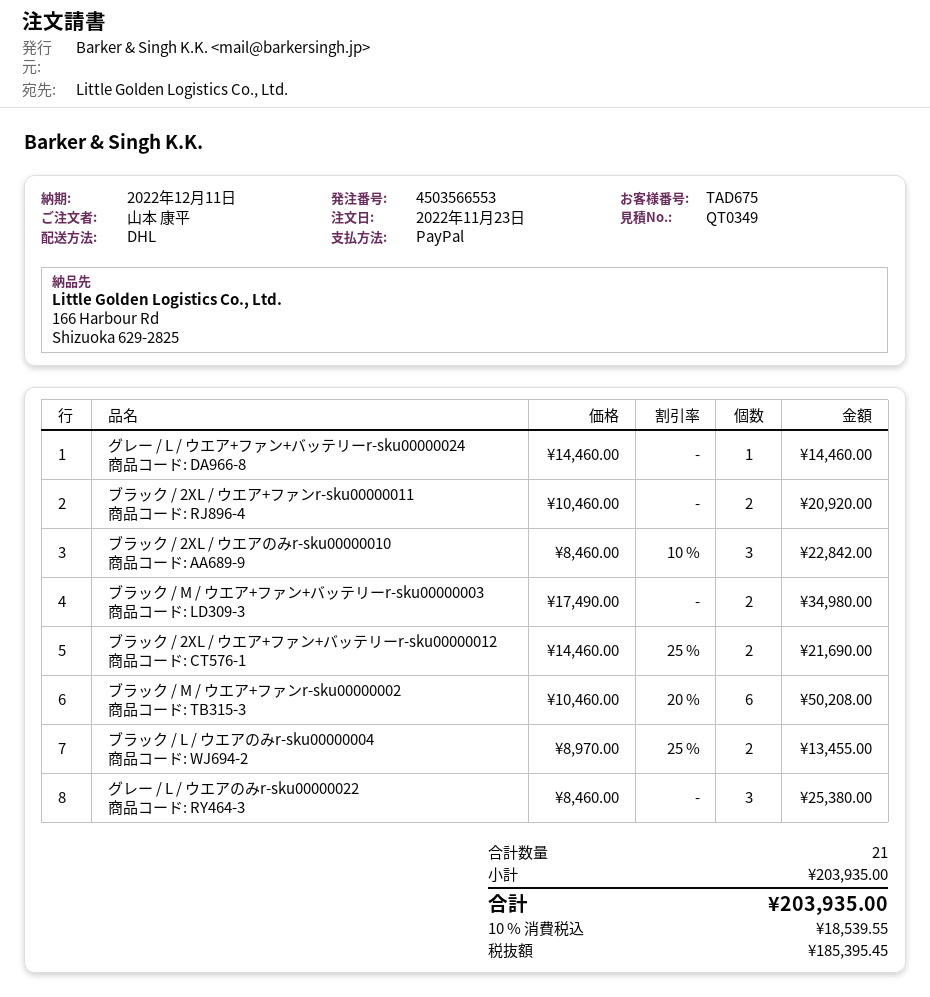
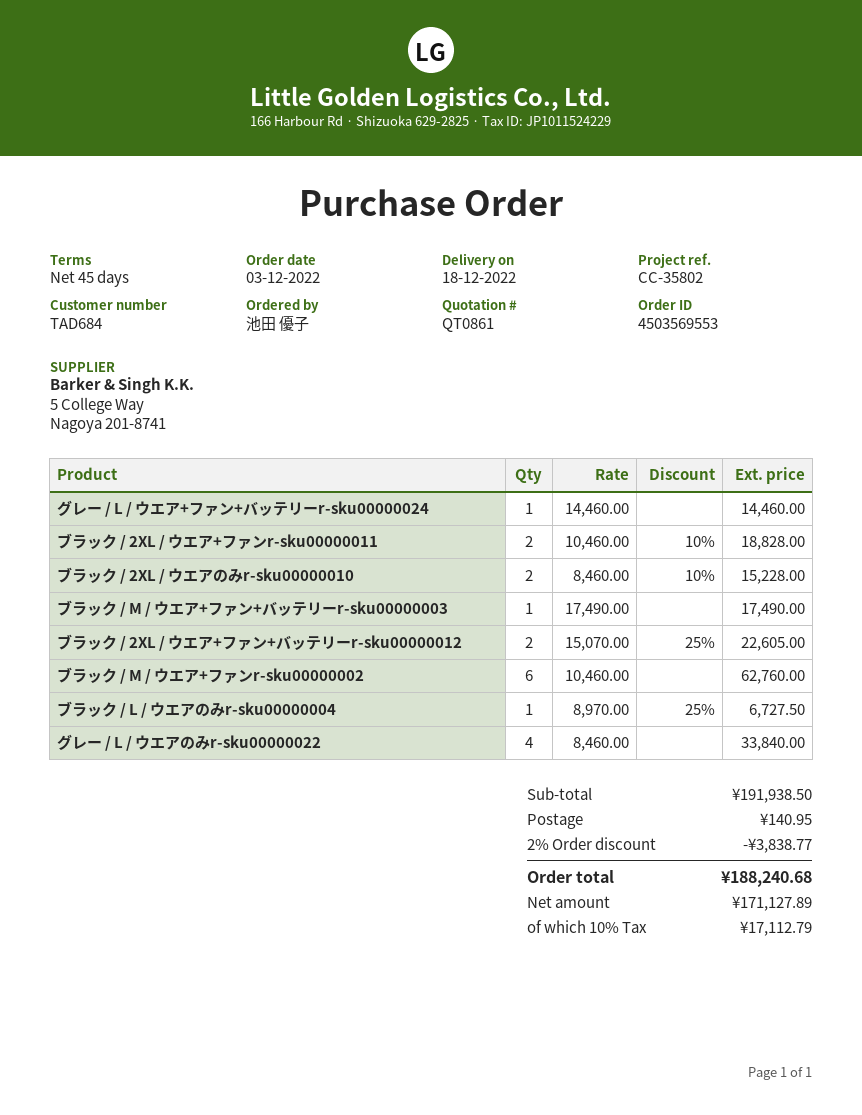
quote number: QT0349 -> QT0861
order number: 4503566553 -> 4503569553
order date: 2022-11-23 -> 2022-12-03
delivery date: 2022-12-11 -> 2022-12-18
customer number: TAD675 -> TAD684
ordered by: 山本 康平 -> 池田 優子
ブラック / 2XL / ウエア+ファンr-sku00000011: 2 x 10460.00 = 20920.00 -> 2 x 10460.00 - 10% = 18828.00
ブラック / 2XL / ウエアのみr-sku00000010: 3 x 8460.00 - 10% = 22842.00 -> 2 x 8460.00 - 10% = 15228.00
ブラック / M / ウエア+ファン+バッテリーr-sku00000003: 2 x 17490.00 = 34980.00 -> 1 x 17490.00 = 17490.00
ブラック / 2XL / ウエア+ファン+バッテリーr-sku00000012: 2 x 14460.00 - 25% = 21690.00 -> 2 x 15070.00 - 25% = 22605.00
ブラック / M / ウエア+ファンr-sku00000002: 6 x 10460.00 - 20% = 50208.00 -> 6 x 10460.00 = 62760.00
ブラック / L / ウエアのみr-sku00000004: 2 x 8970.00 - 25% = 13455.00 -> 1 x 8970.00 - 25% = 6727.50
グレー / L / ウエアのみr-sku00000022: 3 x 8460.00 = 25380.00 -> 4 x 8460.00 = 33840.00
subtotal: 203935.00 -> 191938.50
discount: none -> 2% = 3838.77
shipping: none -> 140.95
net: 185395.45 -> 171127.89
tax: 10% = 18539.55 -> 10% = 17112.79
total: 203935.00 -> 188240.68

